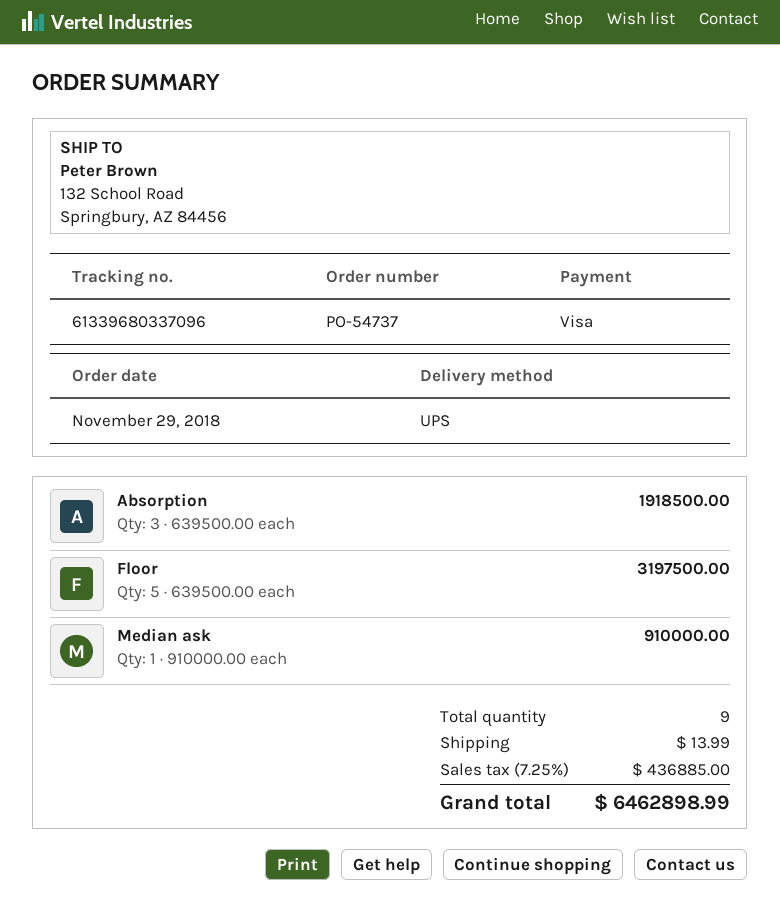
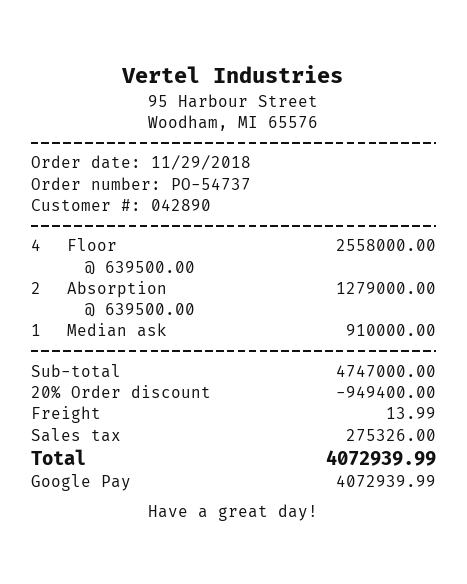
payment method: Visa -> Google Pay
Absorption: 3 x 639500.00 = 1918500.00 -> 2 x 639500.00 = 1279000.00
Floor: 5 x 639500.00 = 3197500.00 -> 4 x 639500.00 = 2558000.00
discount: none -> 20% = 949400.00
tax: 436885.00 -> 275326.00
total: 6462898.99 -> 4072939.99

